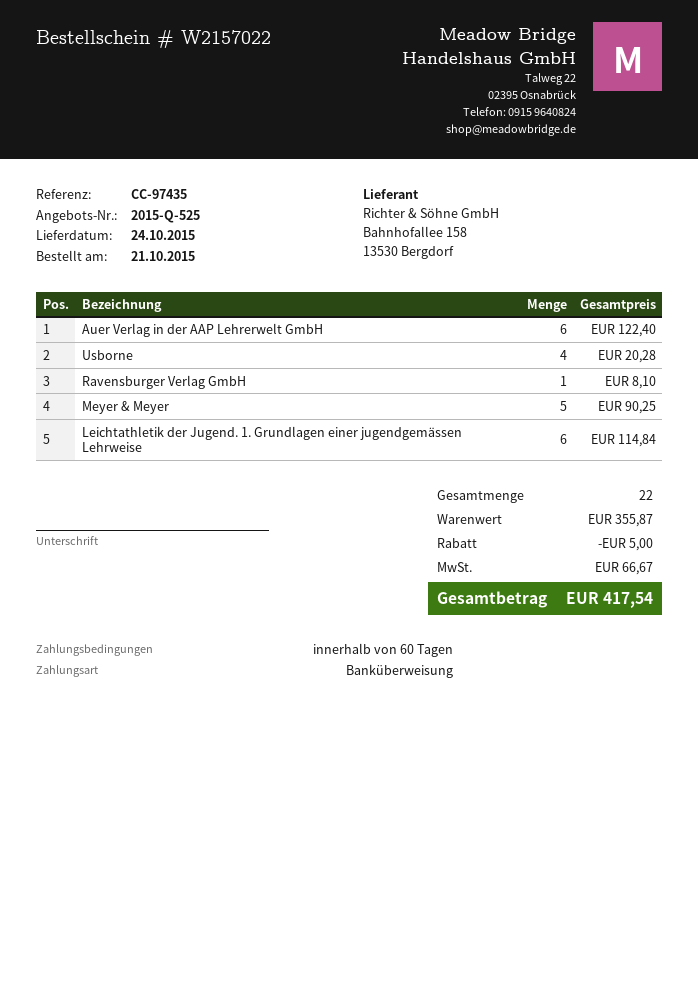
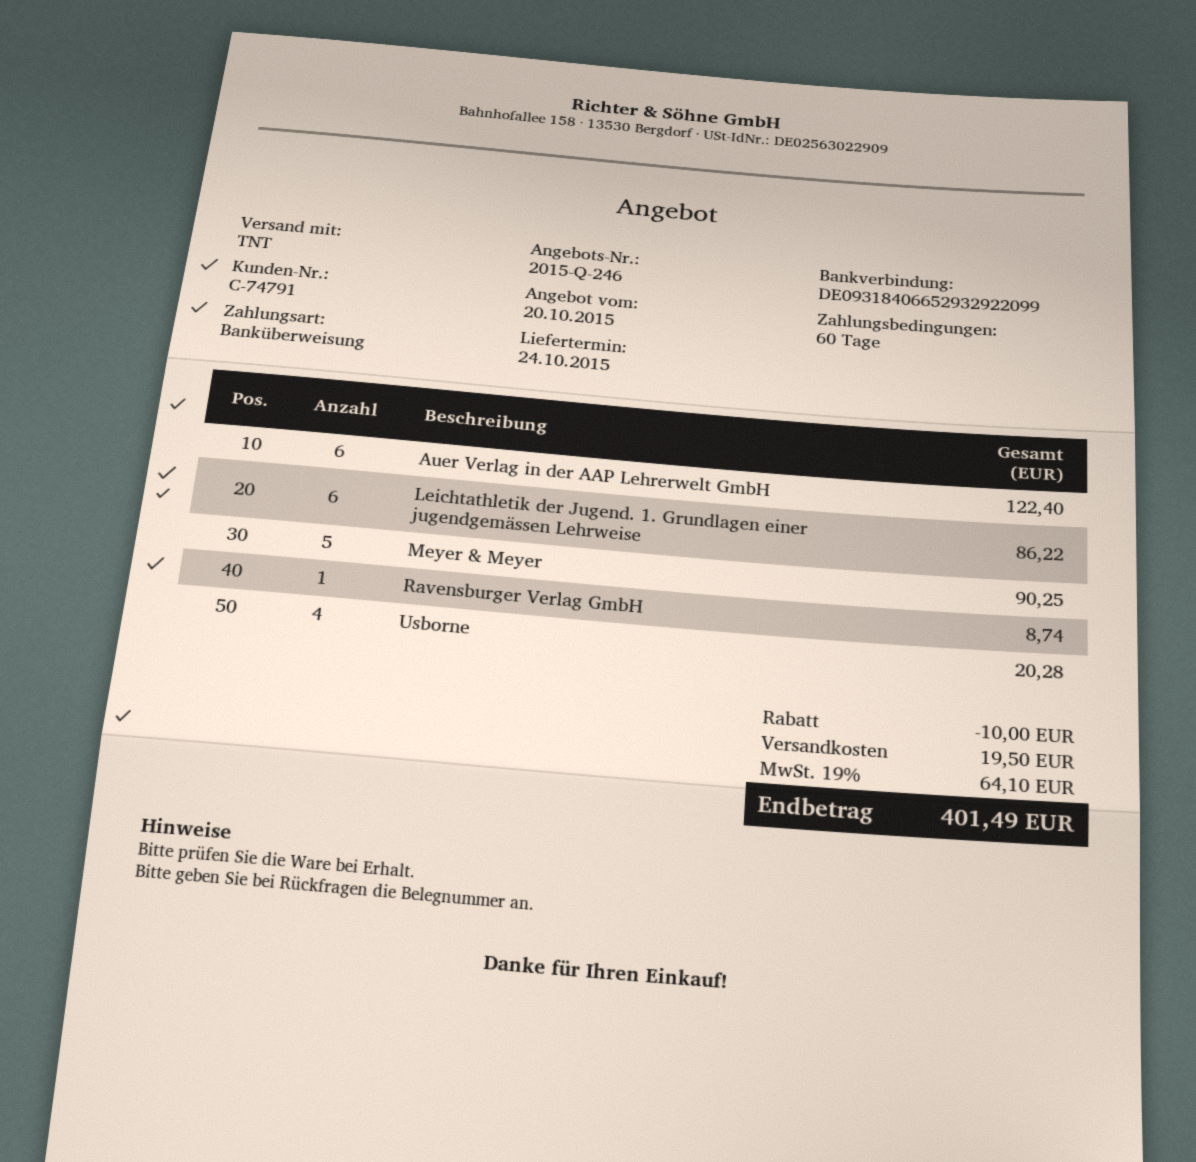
quote number: 2015-Q-525 -> 2015-Q-246
Ravensburger Verlag GmbH: 1 for 8.10 -> 1 for 8.74
Leichtathletik der Jugend. 1. Grundlagen einer jugendgemässen Lehrweise: 6 for 114.84 -> 6 for 86.22
discount: 5.00 -> 10.00
shipping: none -> 19.50
tax: 66.67 -> 64.10
total: 417.54 -> 401.49

